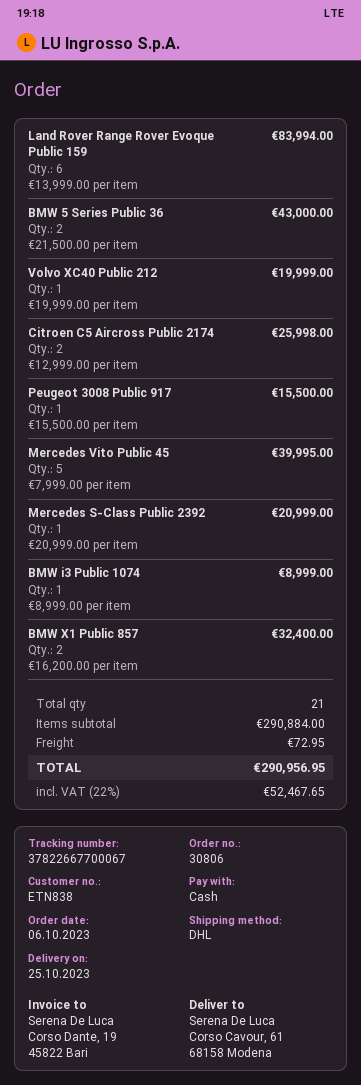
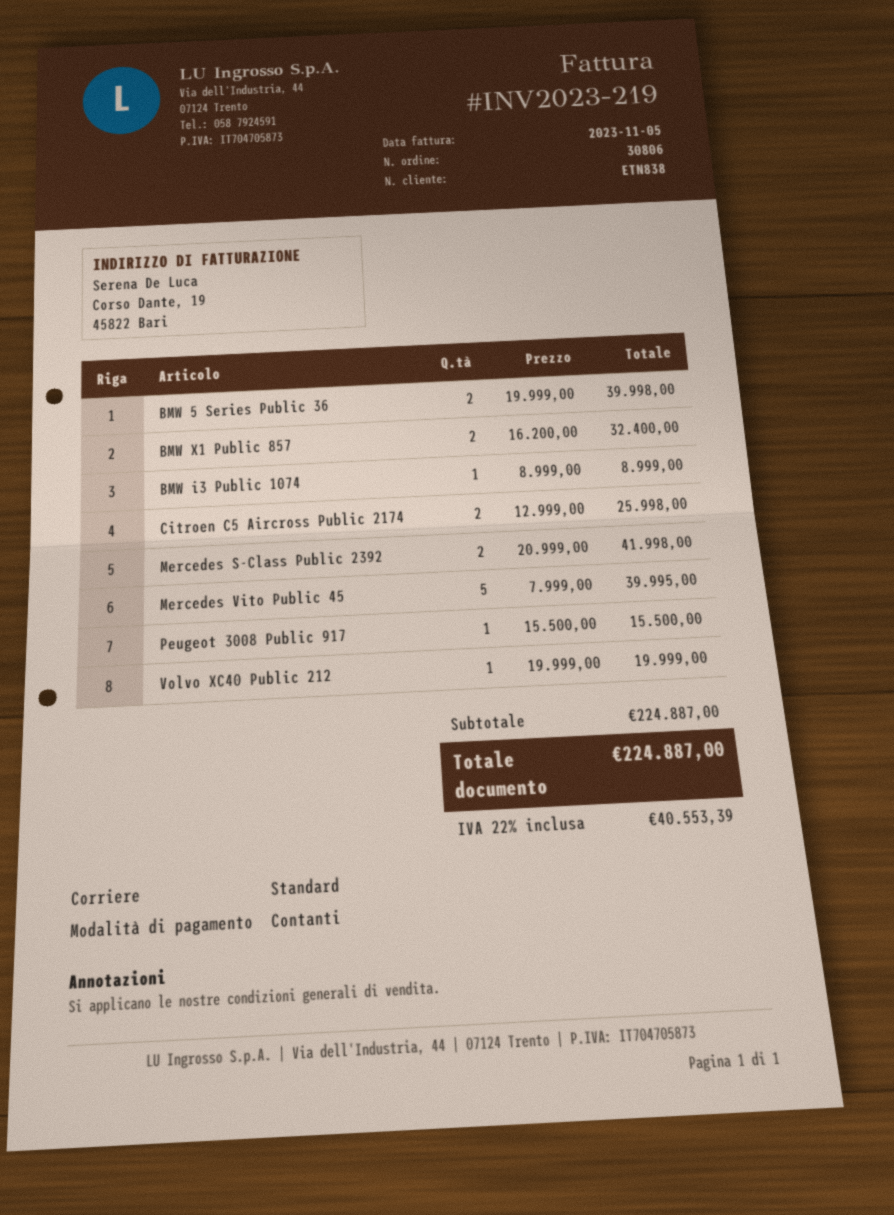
shipping method: DHL -> standard
Land Rover Range Rover Evoque Public 159: 6 x 13999.00 = 83994.00 -> none
BMW 5 Series Public 36: 2 x 21500.00 = 43000.00 -> 2 x 19999.00 = 39998.00
Mercedes S-Class Public 2392: 1 x 20999.00 = 20999.00 -> 2 x 20999.00 = 41998.00
subtotal: 290884.00 -> 224887.00
shipping: 72.95 -> none
tax: 22% = 52467.65 -> 22% = 40553.39
total: 290956.95 -> 224887.00

